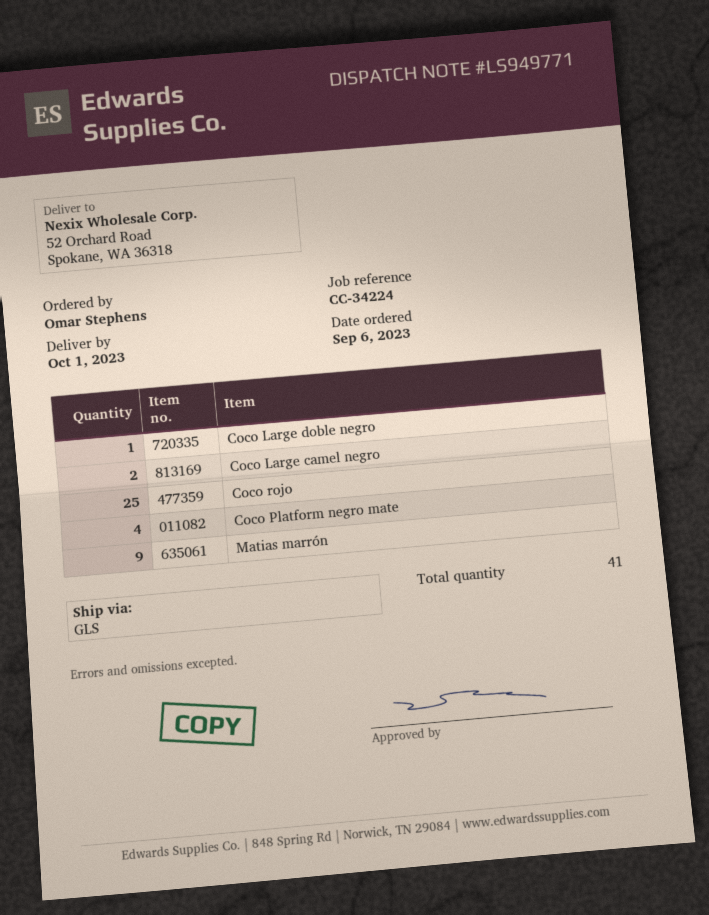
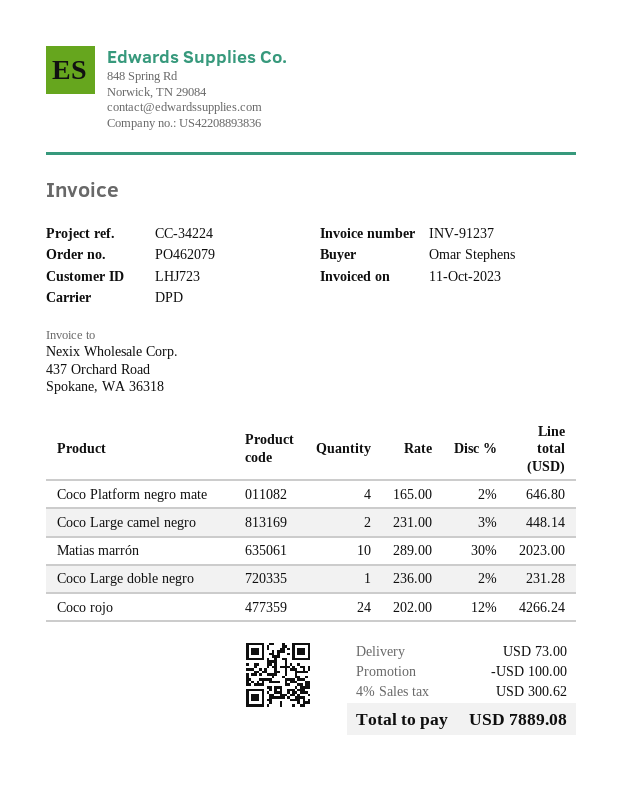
shipping method: GLS -> DPD
Coco rojo: 25 -> 24
Matias marrón: 9 -> 10

